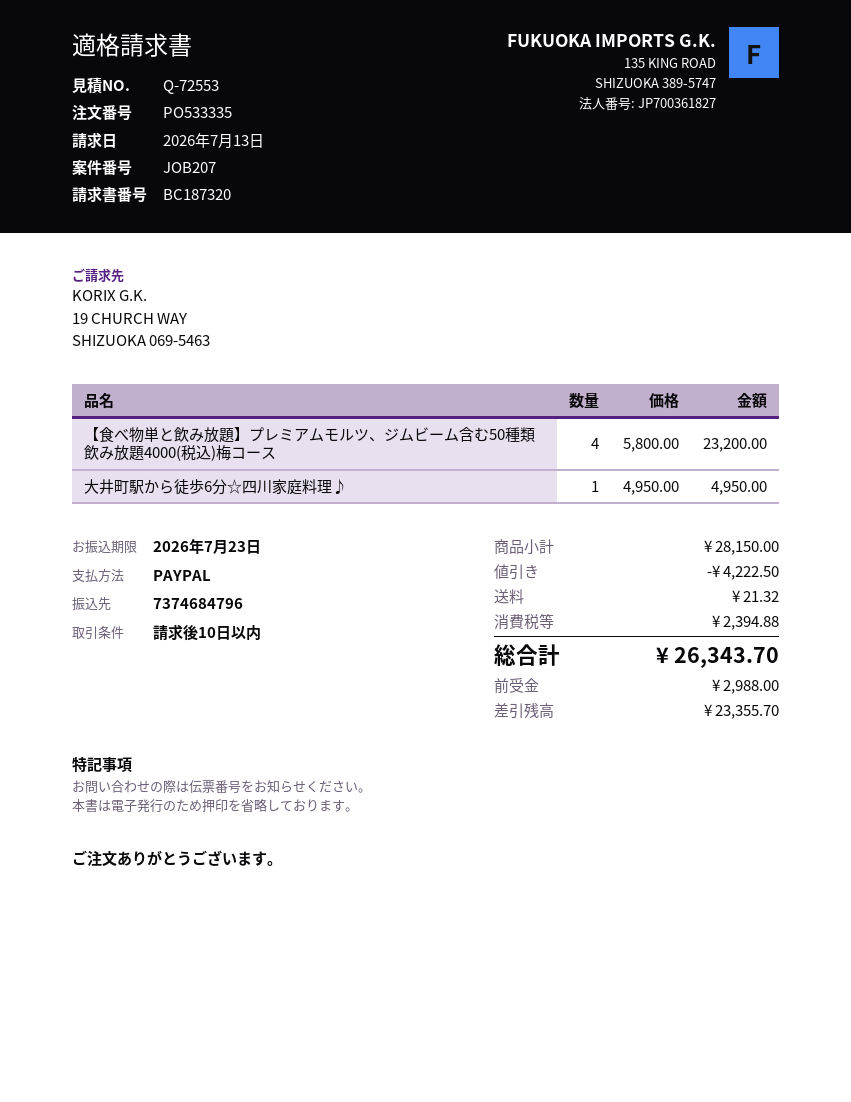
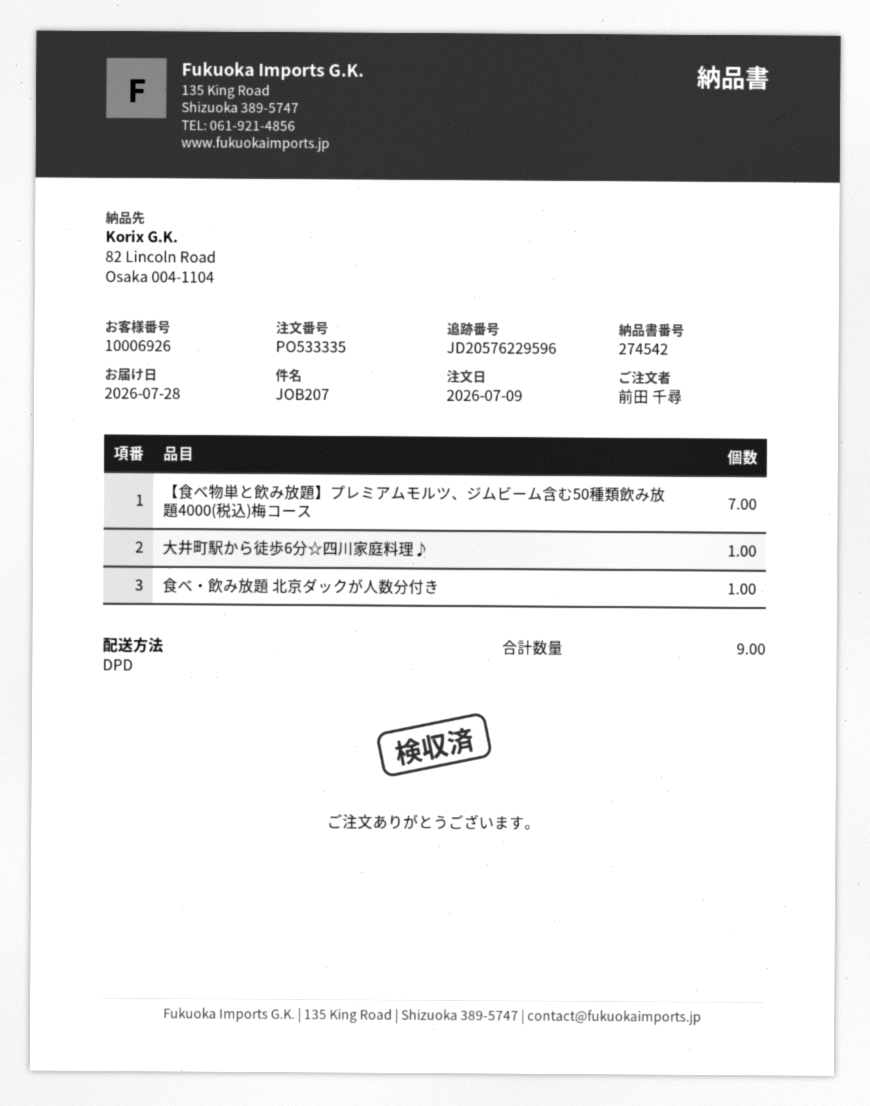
【食べ物単と飲み放題】プレミアムモルツ、ジムビーム含む50種類飲み放題4000(税込)梅コース: 4 -> 7
食べ・飲み放題 北京ダックが人数分付き: none -> 1

